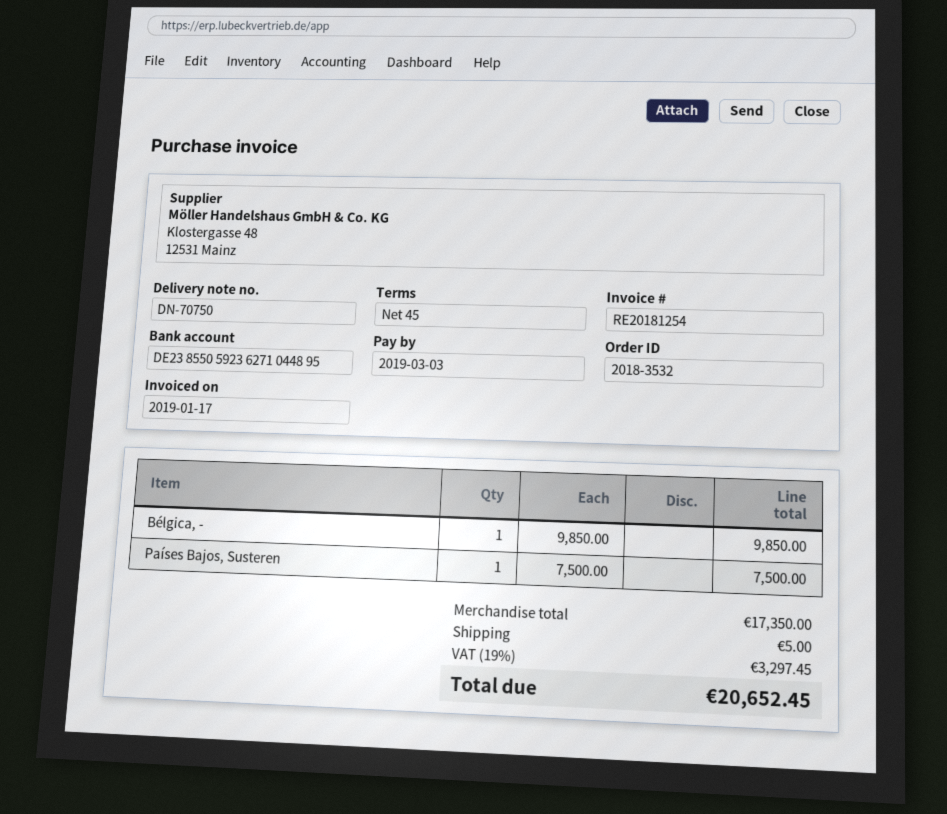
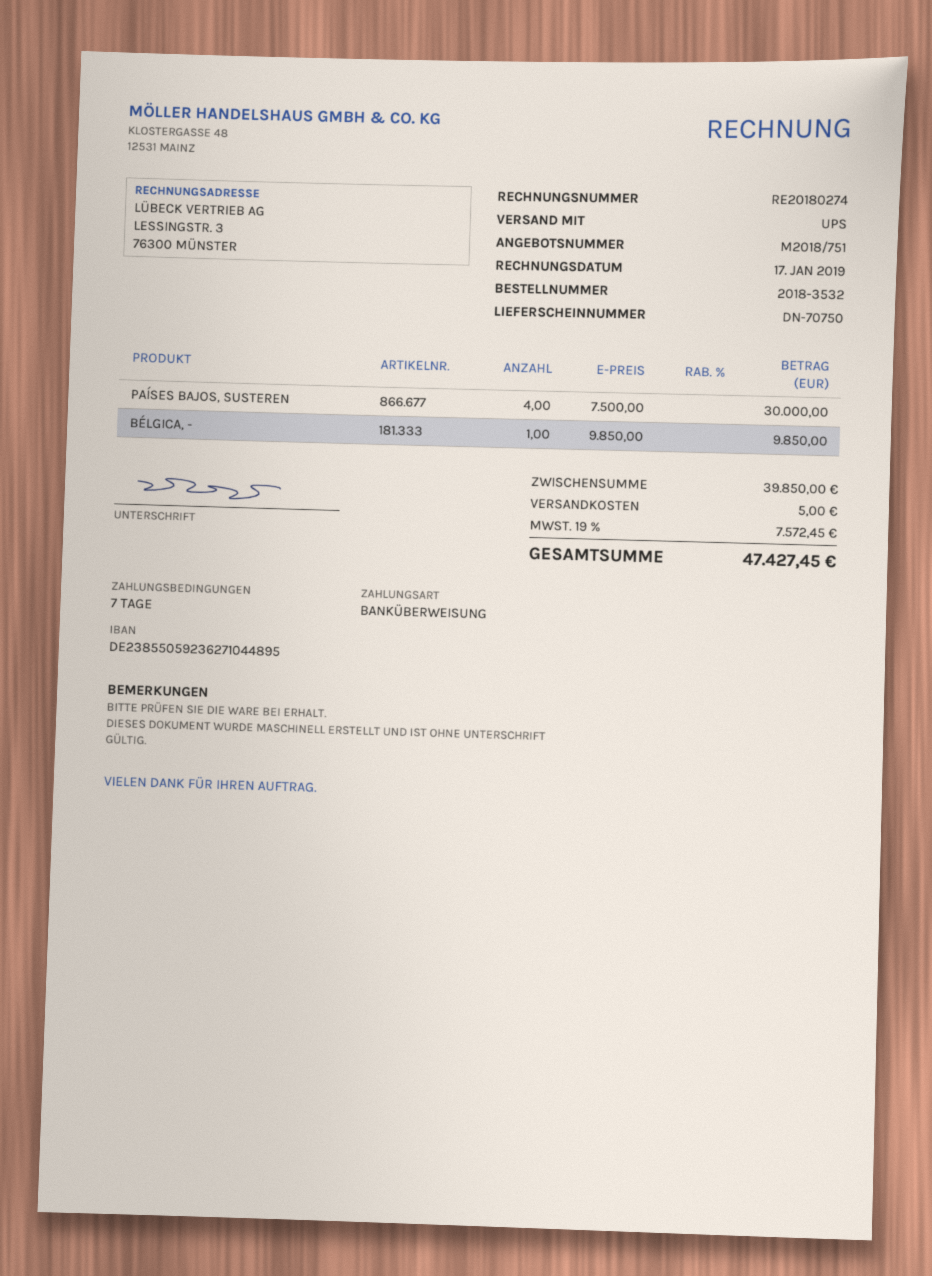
invoice number: RE20181254 -> RE20180274
payment terms: 45 days -> 7 days
Países Bajos, Susteren: 1 x 7500.00 = 7500.00 -> 4 x 7500.00 = 30000.00
subtotal: 17350.00 -> 39850.00
tax: 19% = 3297.45 -> 19% = 7572.45
total: 20652.45 -> 47427.45

